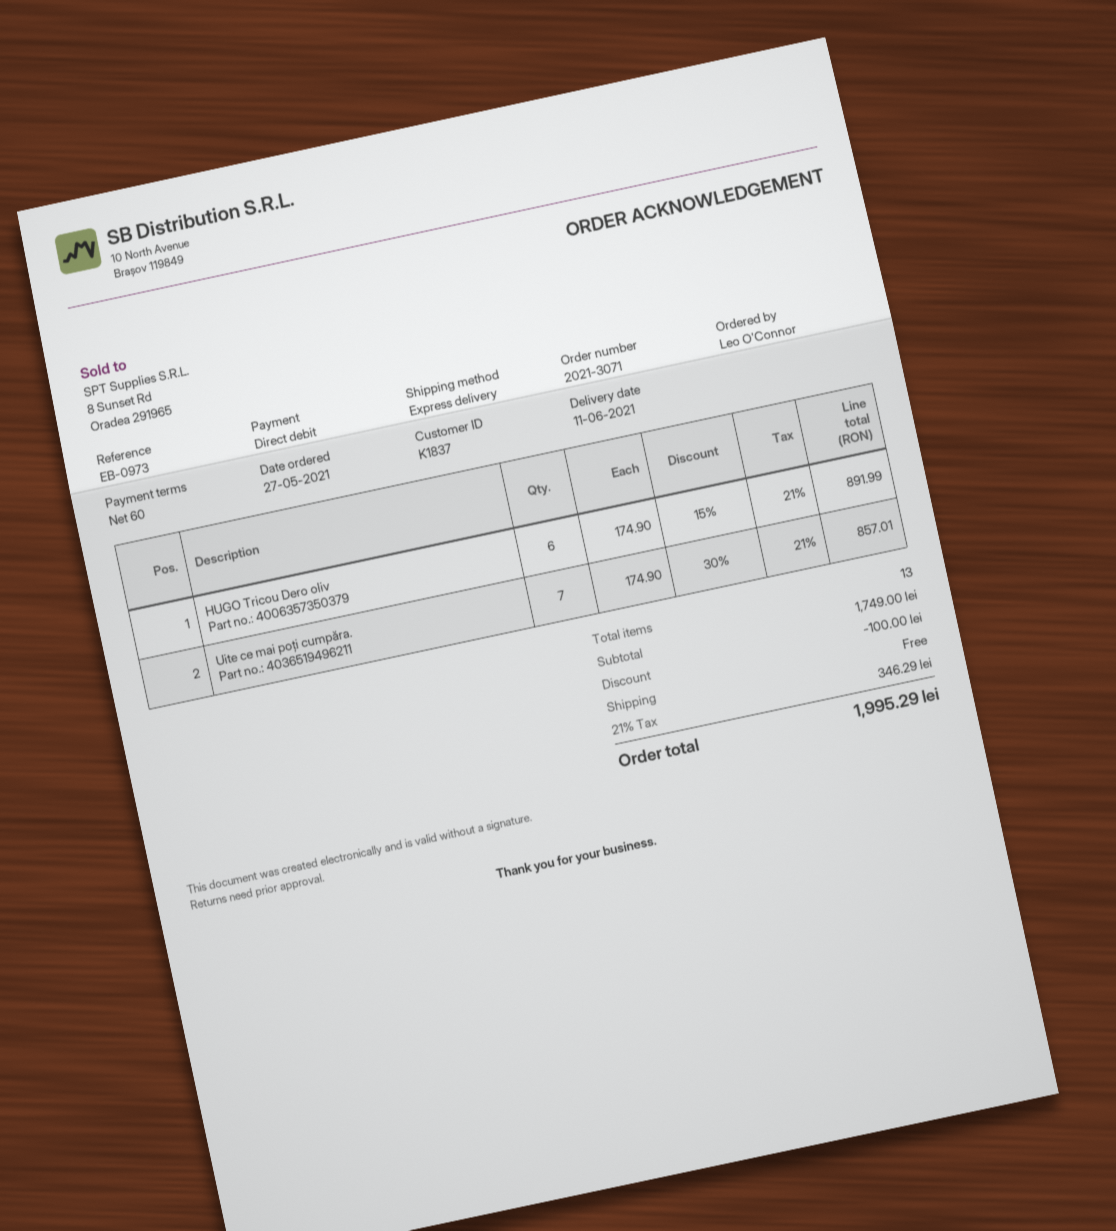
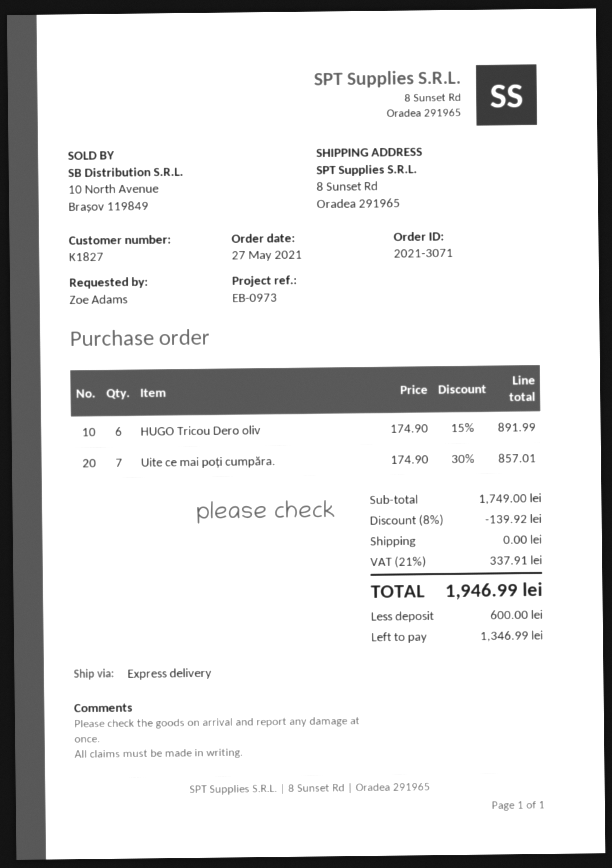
customer number: K1837 -> K1827
ordered by: Leo O'Connor -> Zoe Adams
discount: 100.00 -> 139.92
tax: 21% = 346.29 -> 21% = 337.91
total: 1995.29 -> 1946.99

